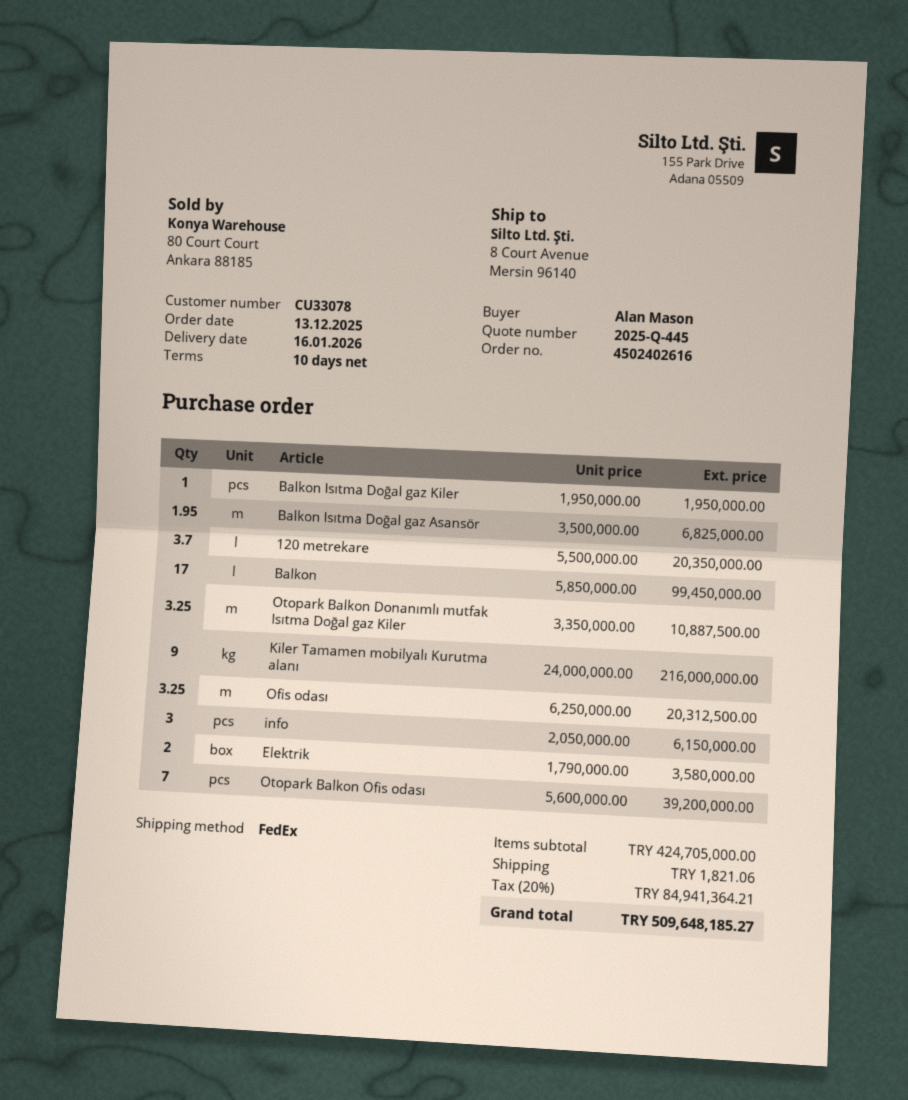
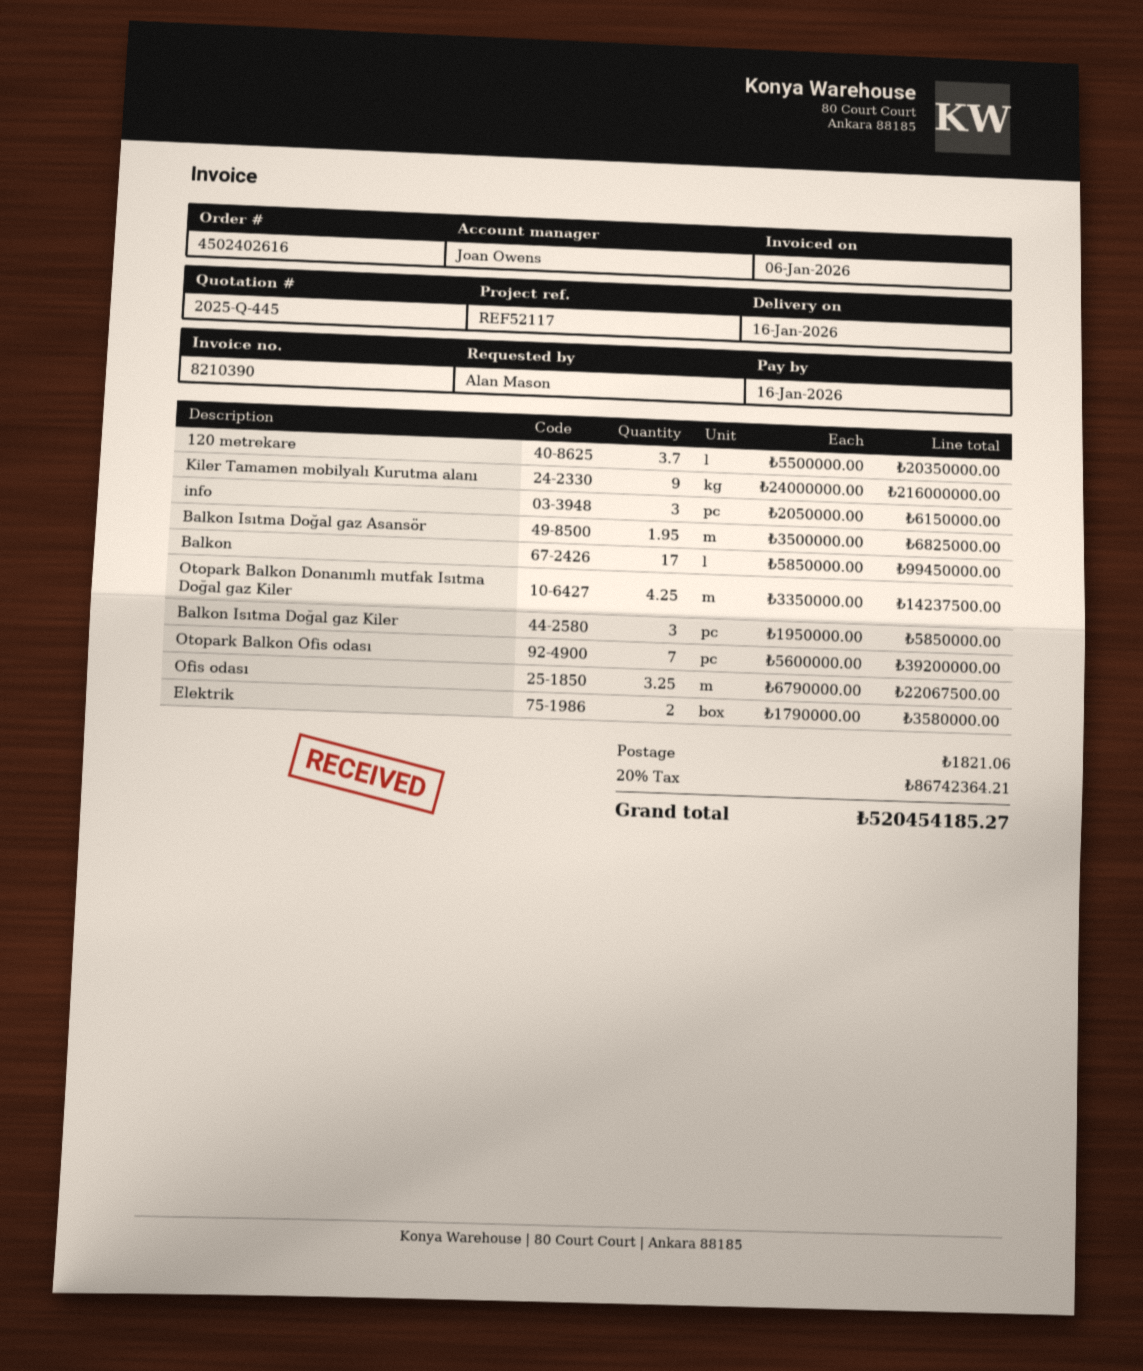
Balkon Isıtma Doğal gaz Kiler: 1 x 1950000.00 = 1950000.00 -> 3 x 1950000.00 = 5850000.00
Otopark Balkon Donanımlı mutfak Isıtma Doğal gaz Kiler: 3.25 x 3350000.00 = 10887500.00 -> 4.25 x 3350000.00 = 14237500.00
Ofis odası: 3.25 x 6250000.00 = 20312500.00 -> 3.25 x 6790000.00 = 22067500.00
tax: 20% = 84941364.21 -> 20% = 86742364.21
total: 509648185.27 -> 520454185.27

